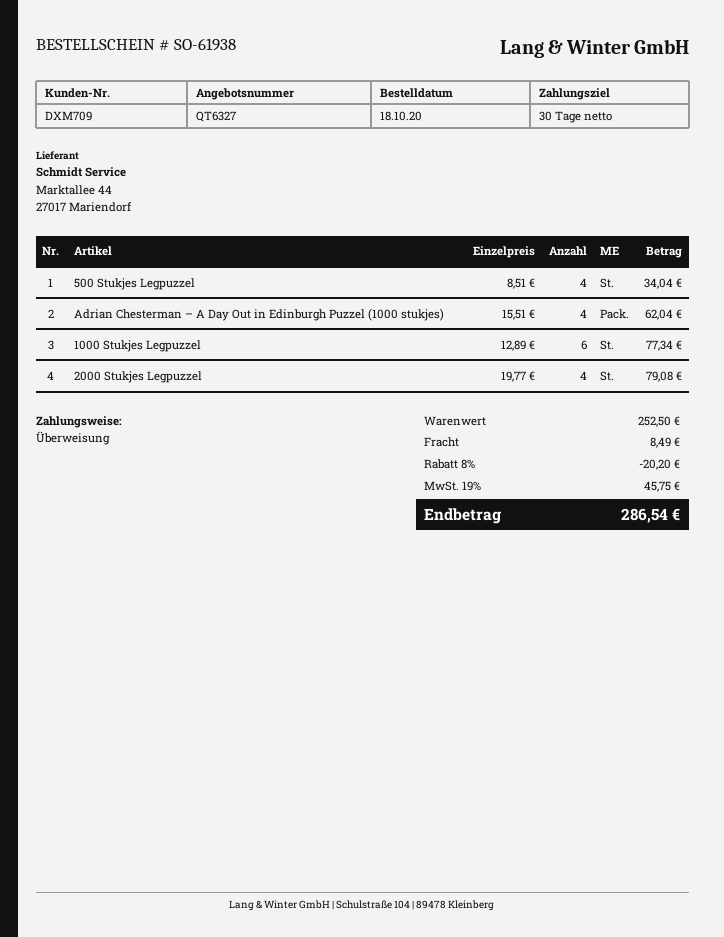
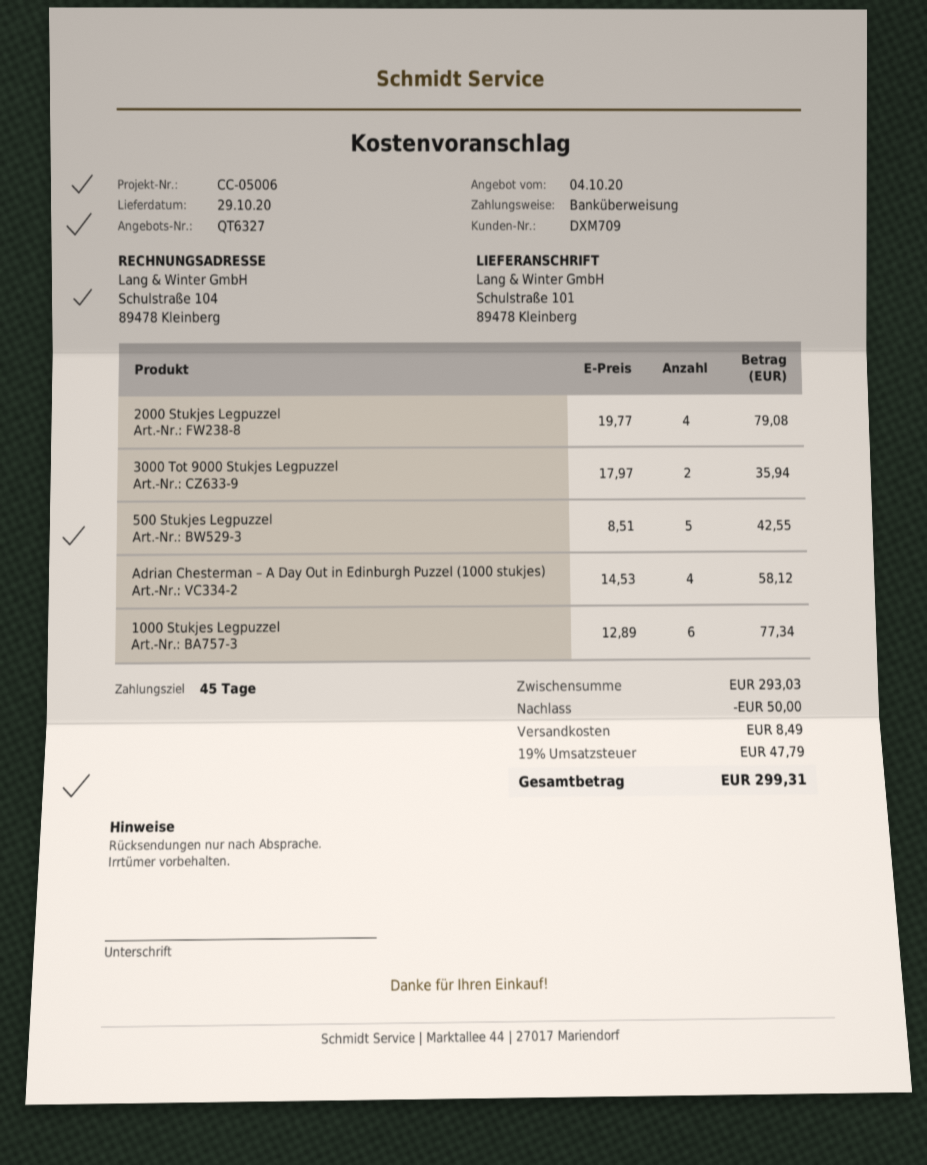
payment terms: 30 days -> 45 days
500 Stukjes Legpuzzel: 4 x 8.51 = 34.04 -> 5 x 8.51 = 42.55
Adrian Chesterman – A Day Out in Edinburgh Puzzel (1000 stukjes): 4 x 15.51 = 62.04 -> 4 x 14.53 = 58.12
3000 Tot 9000 Stukjes Legpuzzel: none -> 2 x 17.97 = 35.94
subtotal: 252.50 -> 293.03
discount: 20.20 -> 50.00
tax: 19% = 45.75 -> 19% = 47.79
total: 286.54 -> 299.31

